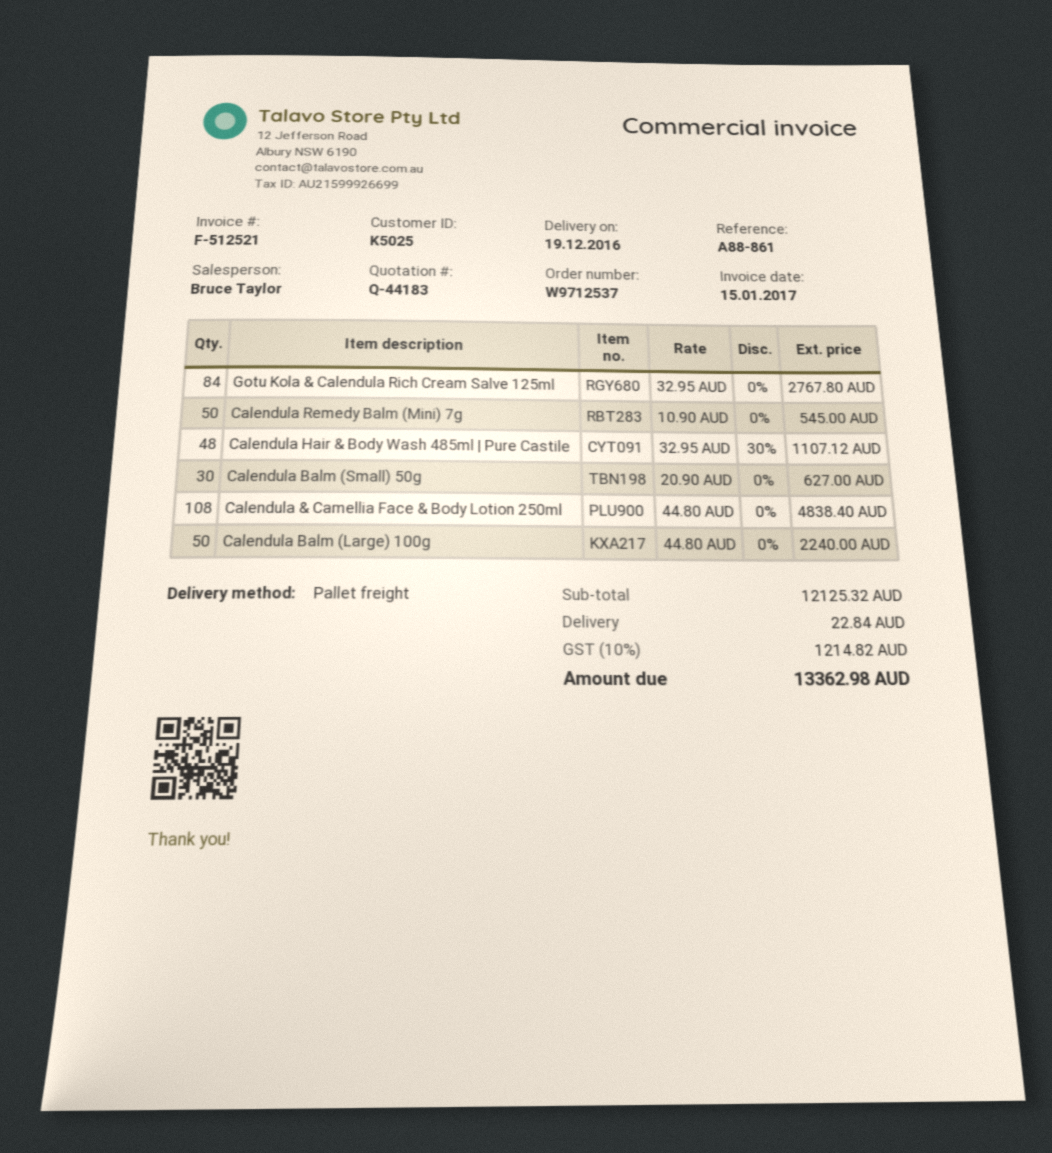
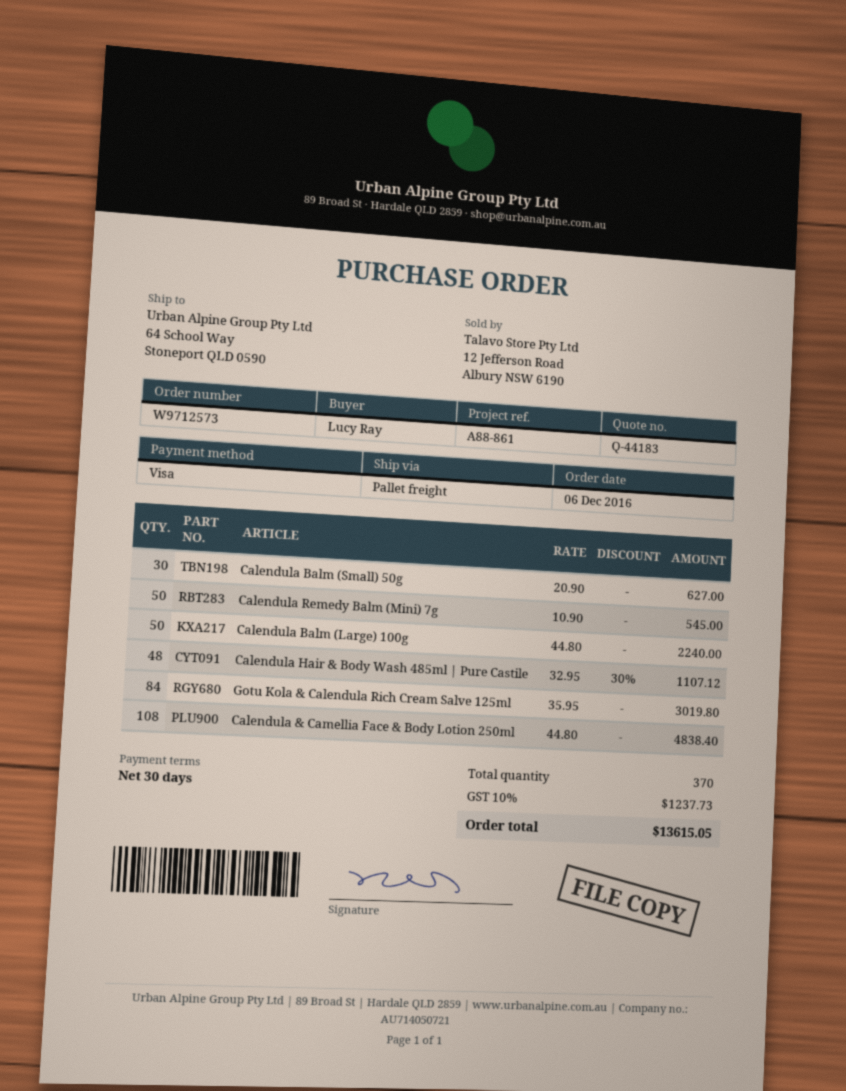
order number: W9712537 -> W9712573
Gotu Kola & Calendula Rich Cream Salve 125ml: 84 x 32.95 = 2767.80 -> 84 x 35.95 = 3019.80
shipping: 22.84 -> none
tax: 10% = 1214.82 -> 10% = 1237.73
total: 13362.98 -> 13615.05

